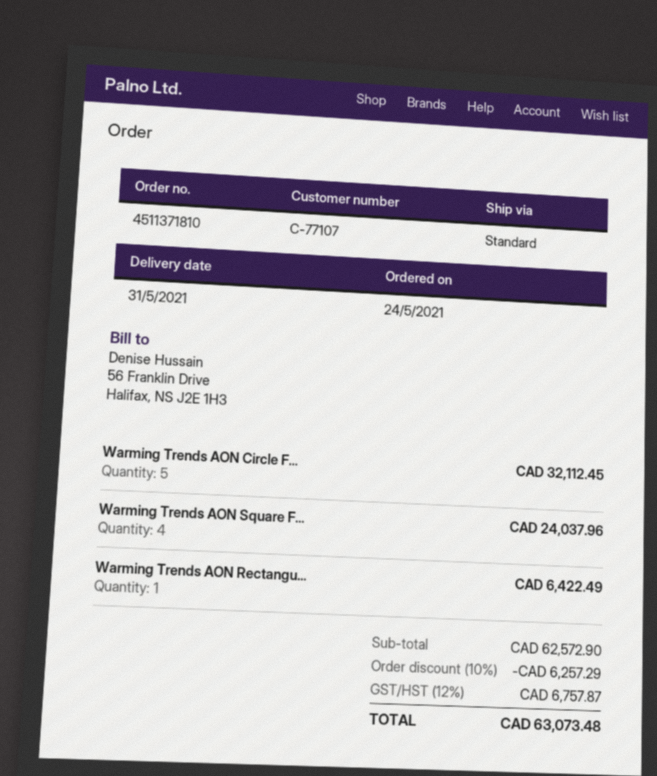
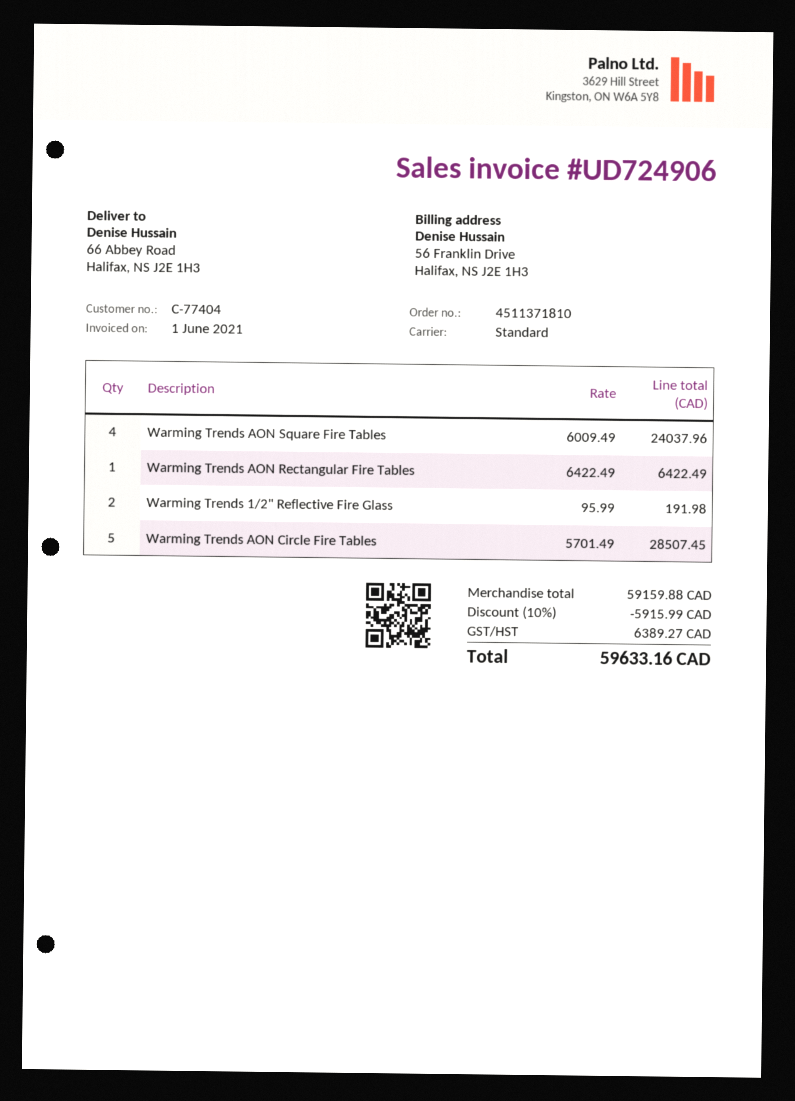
customer number: C-77107 -> C-77404
Warming Trends AON Circle F...: 5 for 32112.45 -> 5 for 28507.45
Warming Trends 1/2" Reflective Fire Glass: none -> 2 for 191.98
subtotal: 62572.90 -> 59159.88
discount: 10% = 6257.29 -> 10% = 5915.99
tax: 6757.87 -> 6389.27
total: 63073.48 -> 59633.16

